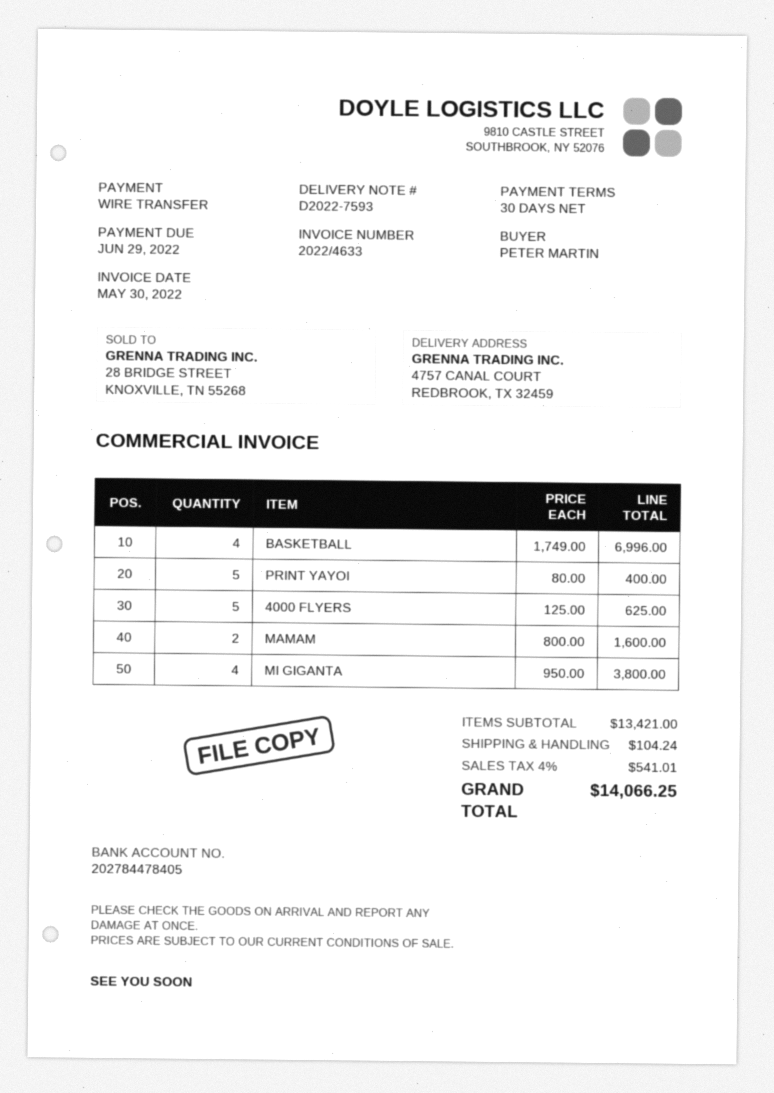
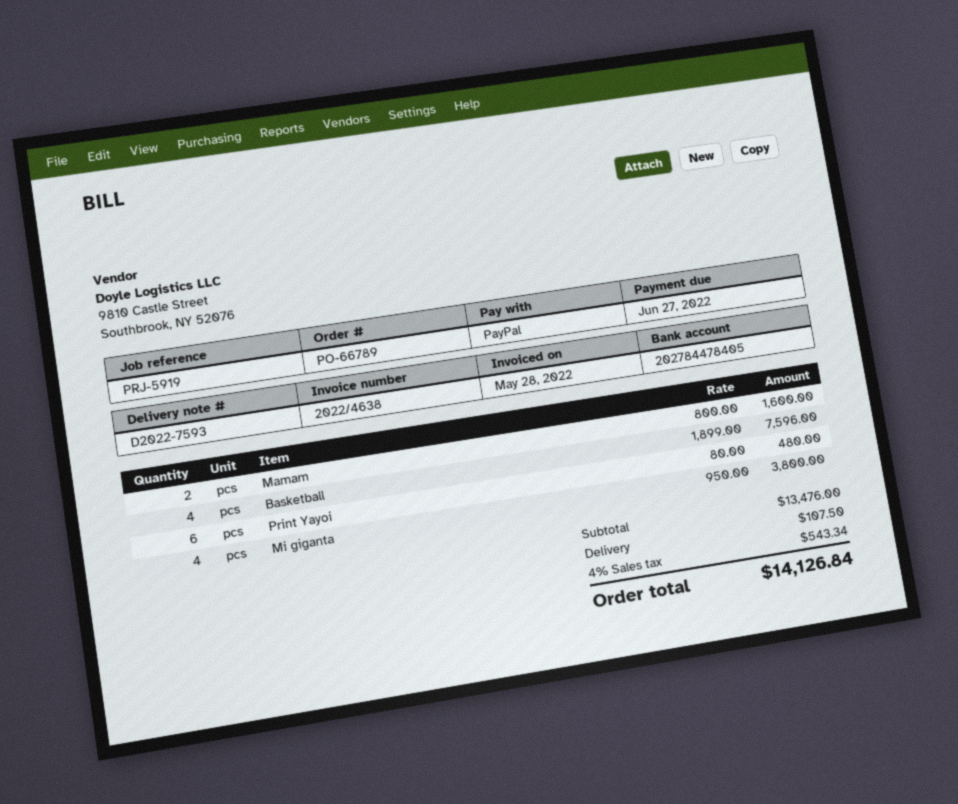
invoice number: 2022/4633 -> 2022/4638
invoice date: 2022-05-30 -> 2022-05-28
due date: 2022-06-29 -> 2022-06-27
payment method: bank transfer -> PayPal
BASKETBALL: 4 x 1749.00 = 6996.00 -> 4 x 1899.00 = 7596.00
PRINT YAYOI: 5 x 80.00 = 400.00 -> 6 x 80.00 = 480.00
4000 FLYERS: 5 x 125.00 = 625.00 -> none
subtotal: 13421.00 -> 13476.00
shipping: 104.24 -> 107.50
tax: 4% = 541.01 -> 4% = 543.34
total: 14066.25 -> 14126.84

